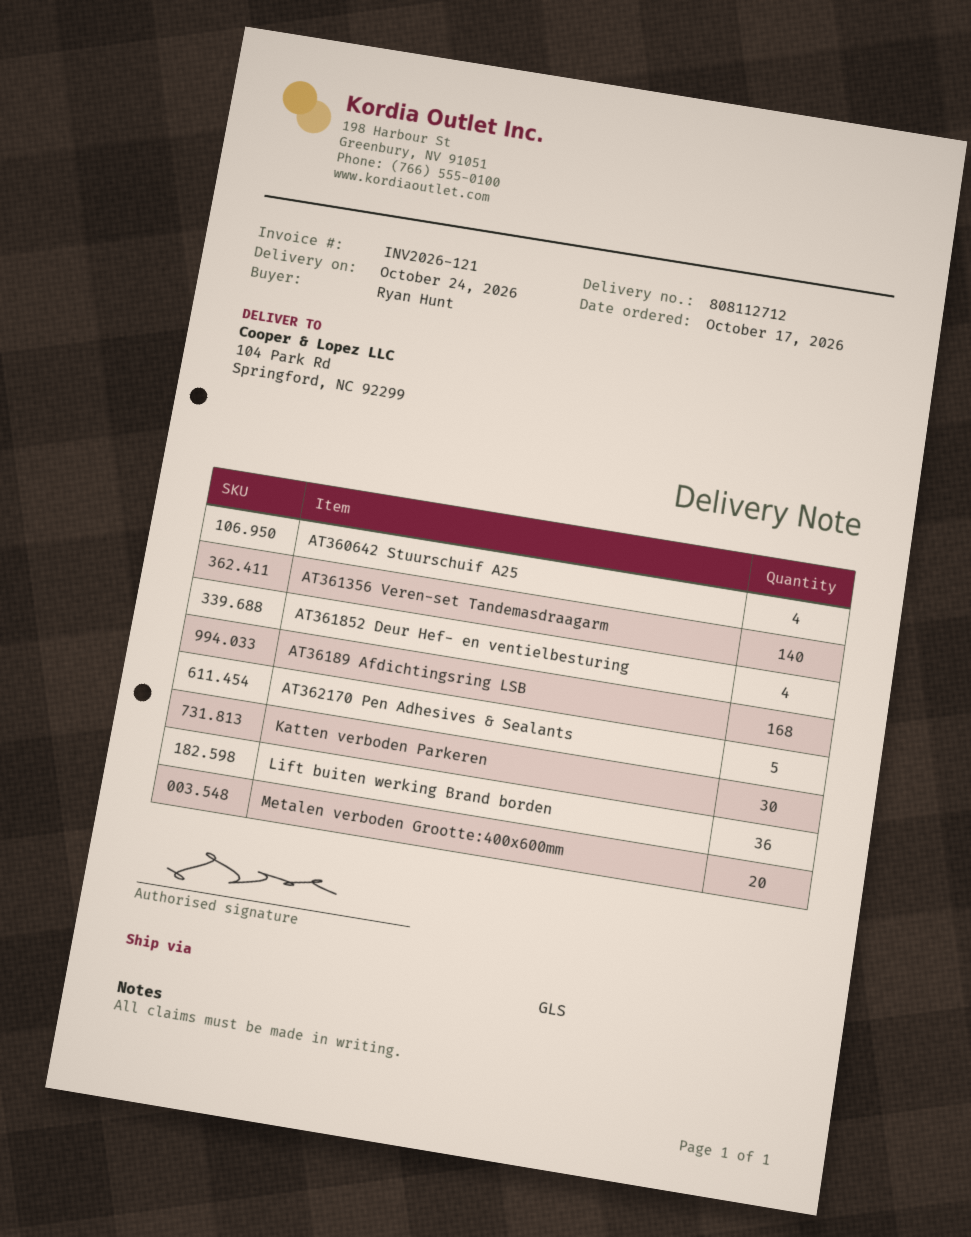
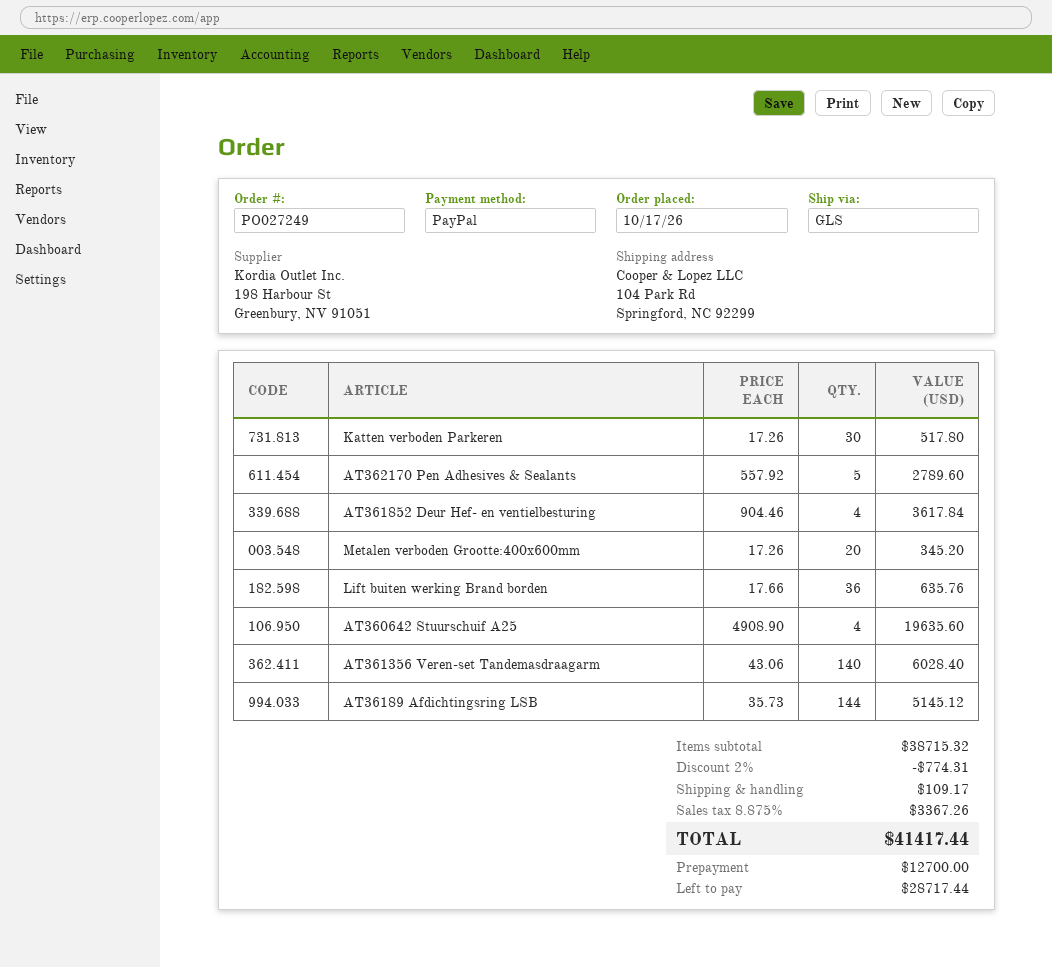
AT36189 Afdichtingsring LSB: 168 -> 144

